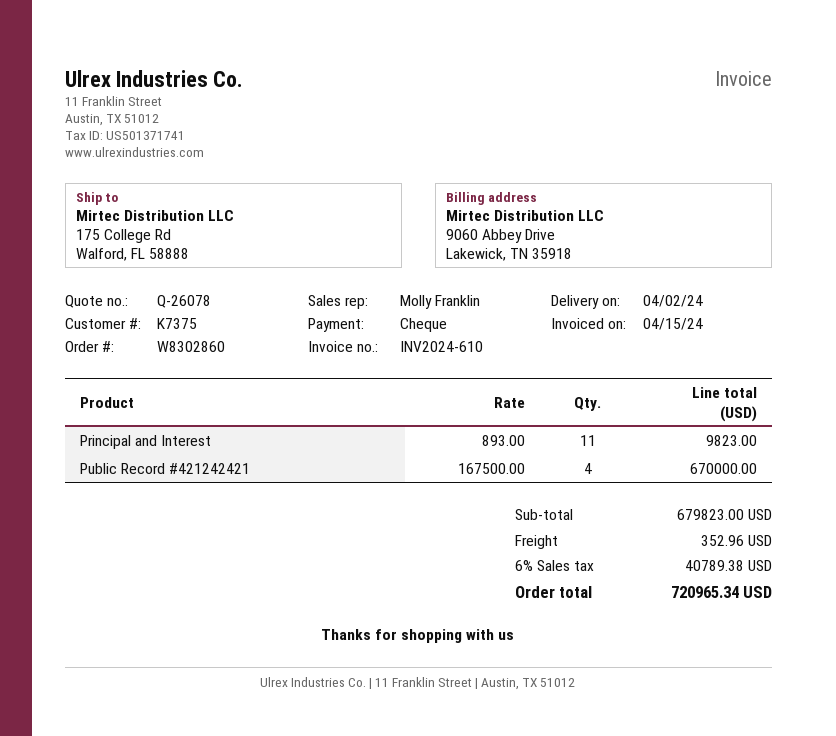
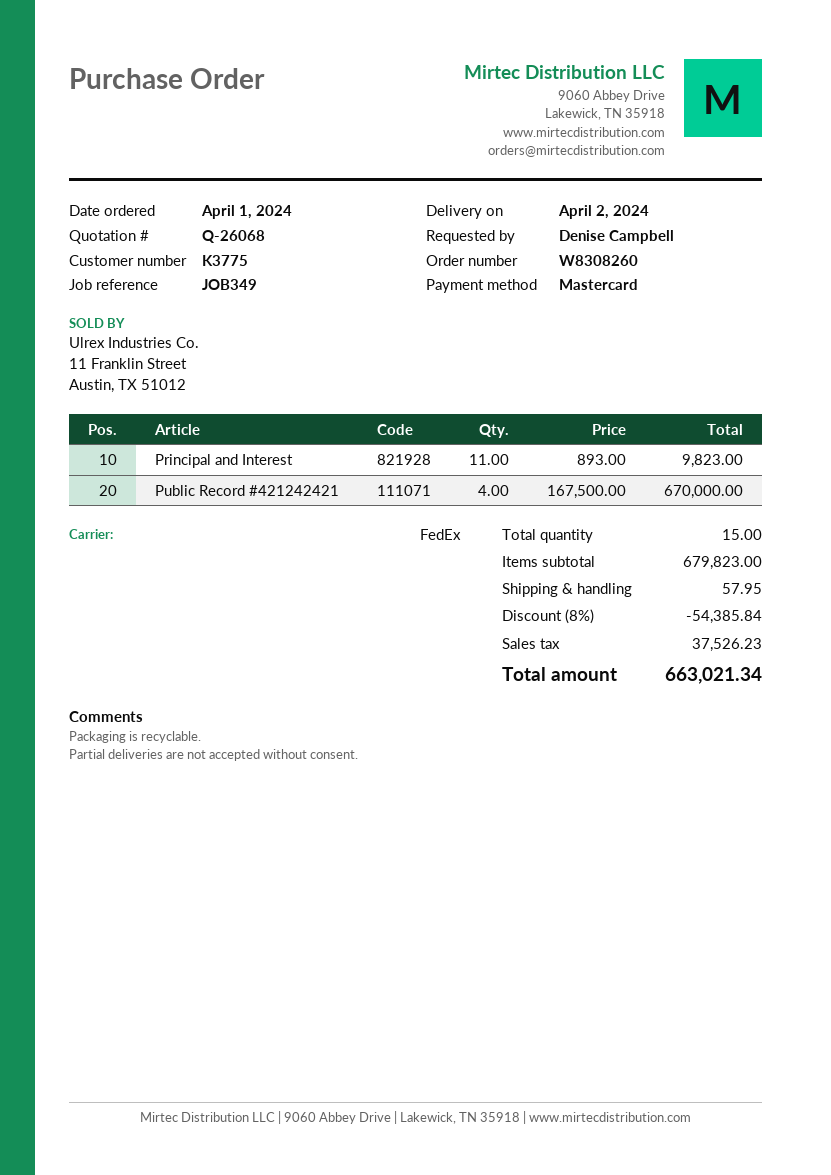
quote number: Q-26078 -> Q-26068
order number: W8302860 -> W8308260
customer number: K7375 -> K3775
payment method: cheque -> Mastercard
discount: none -> 8% = 54385.84
shipping: 352.96 -> 57.95
tax: 40789.38 -> 37526.23
total: 720965.34 -> 663021.34

